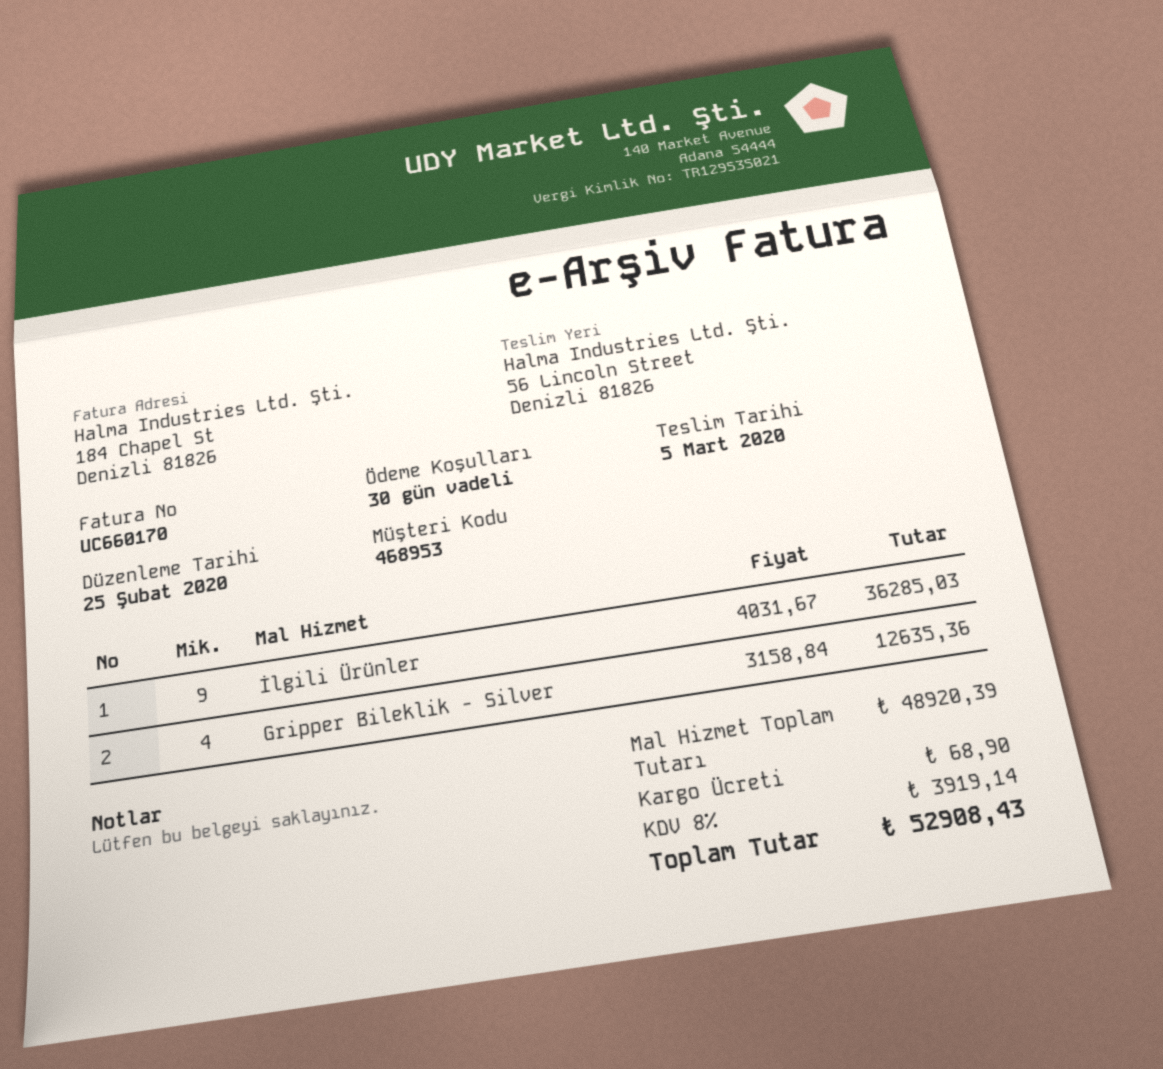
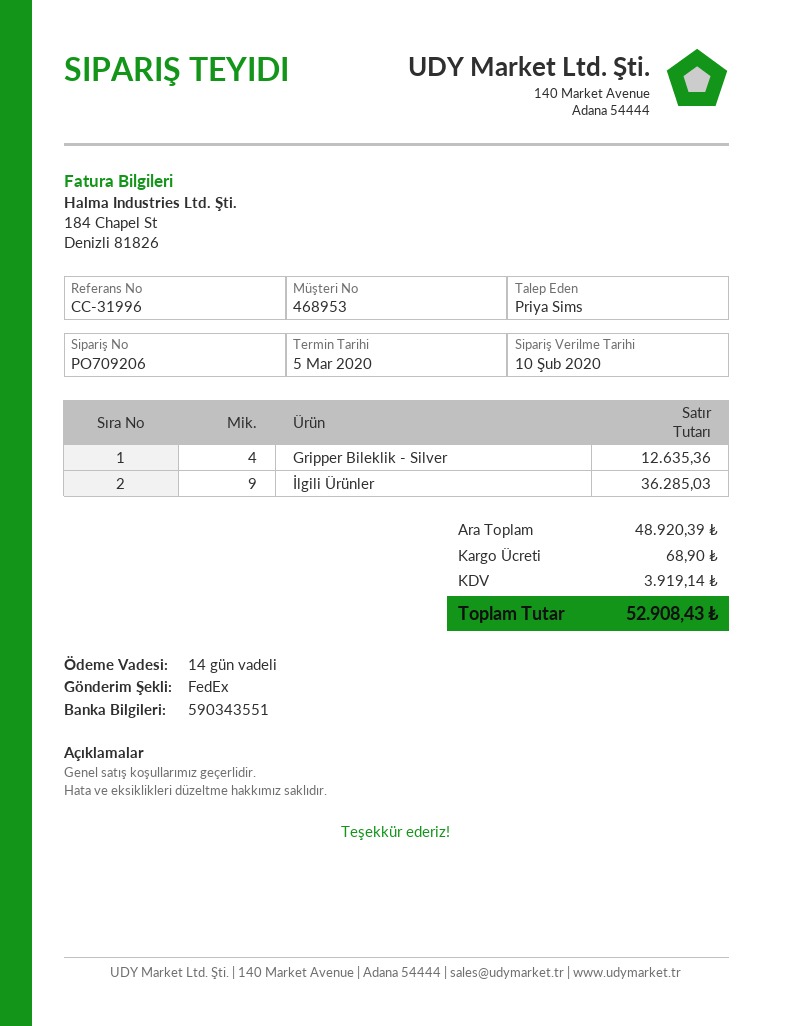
payment terms: 30 days -> 14 days

